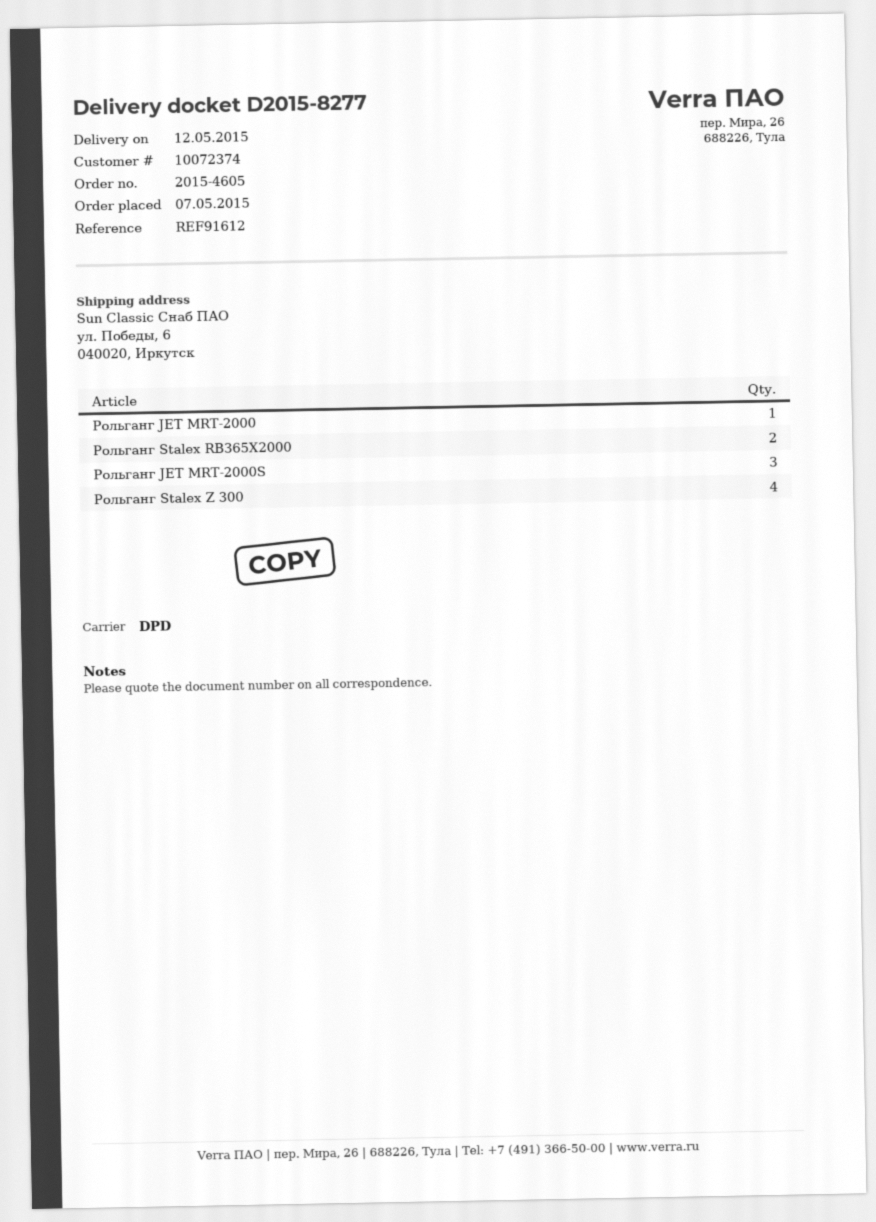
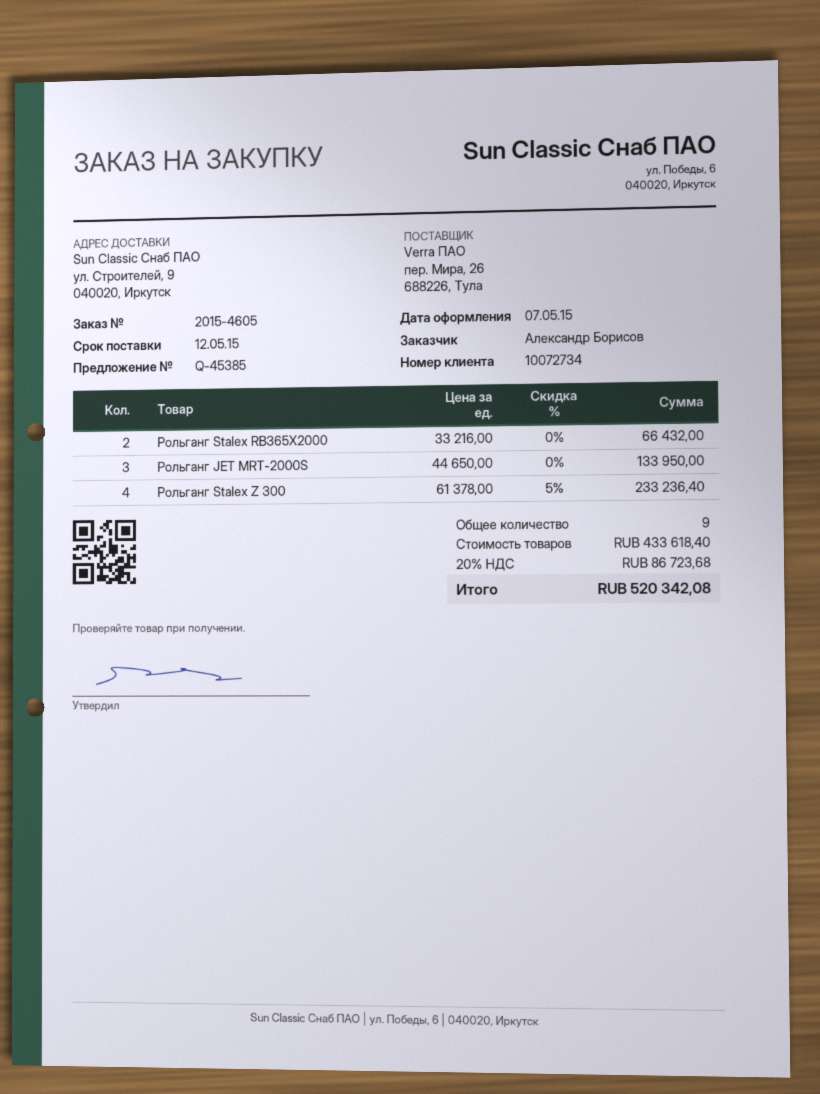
customer number: 10072374 -> 10072734
ship to: ул. Победы, 6, 040020, Иркутск -> ул. Строителей, 9, 040020, Иркутск
Рольганг JET MRT-2000: 1 -> none

